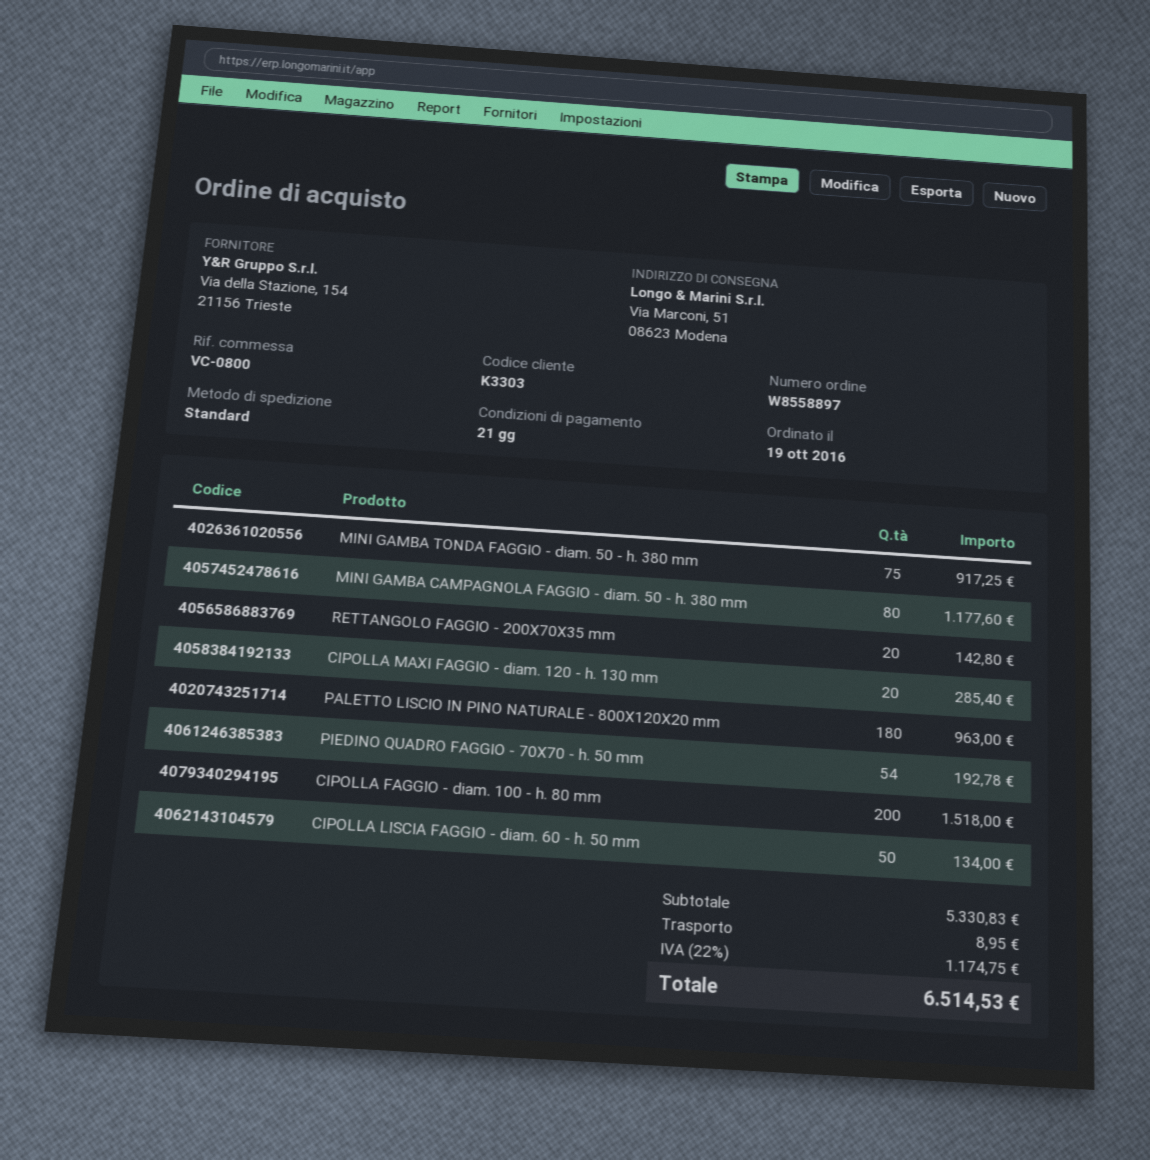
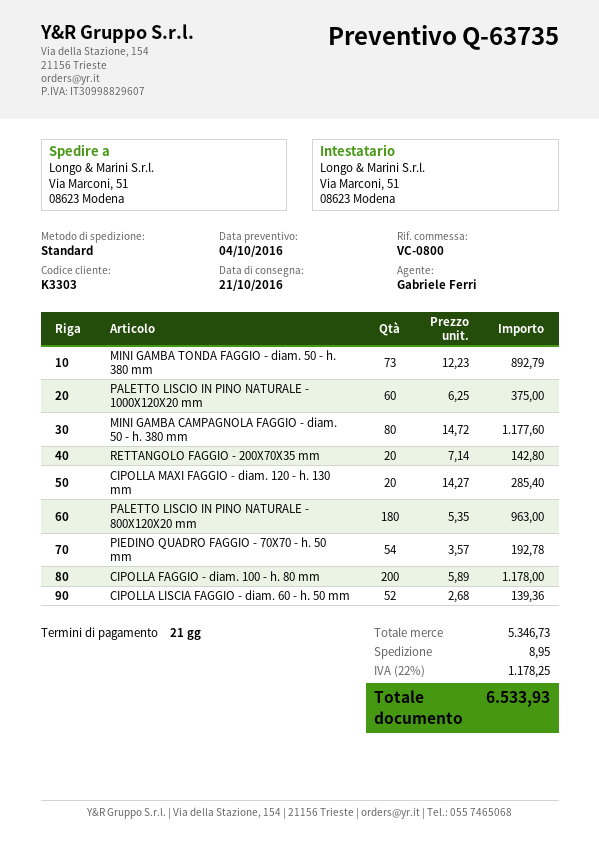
MINI GAMBA TONDA FAGGIO - diam. 50 - h. 380 mm: 75 for 917.25 -> 73 for 892.79
CIPOLLA FAGGIO - diam. 100 - h. 80 mm: 200 for 1518.00 -> 200 for 1178.00
CIPOLLA LISCIA FAGGIO - diam. 60 - h. 50 mm: 50 for 134.00 -> 52 for 139.36
PALETTO LISCIO IN PINO NATURALE - 1000X120X20 mm: none -> 60 for 375.00
subtotal: 5330.83 -> 5346.73
tax: 22% = 1174.75 -> 22% = 1178.25
total: 6514.53 -> 6533.93

